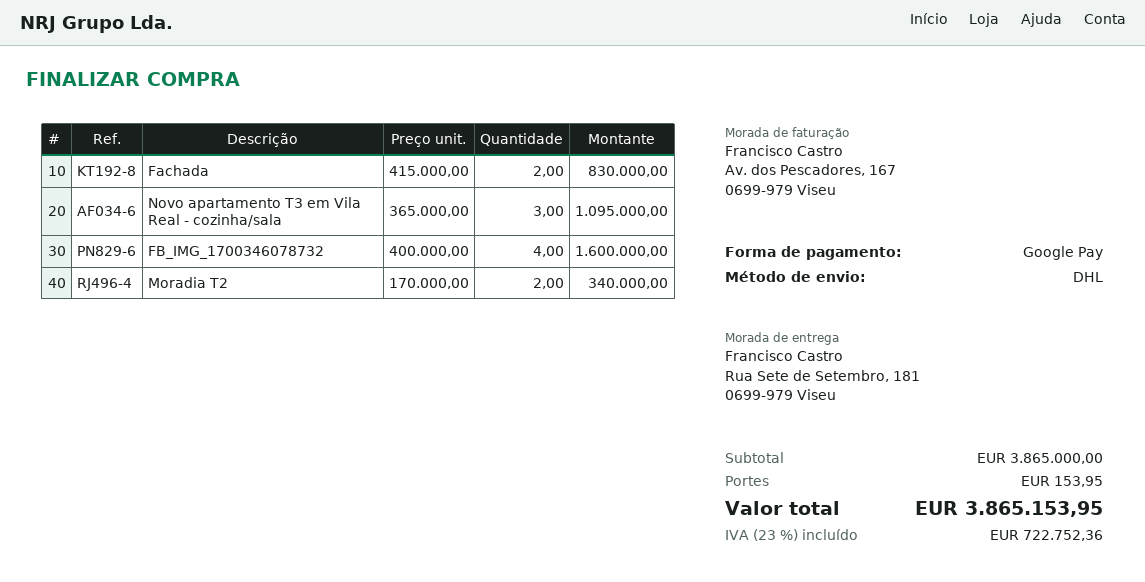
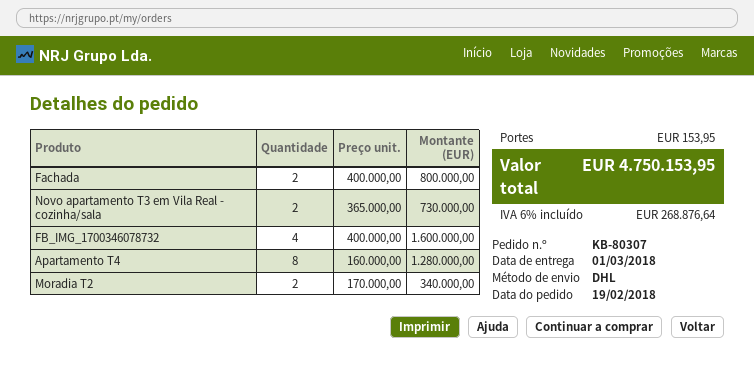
Fachada: 2 x 415000.00 = 830000.00 -> 2 x 400000.00 = 800000.00
Novo apartamento T3 em Vila Real - cozinha/sala: 3 x 365000.00 = 1095000.00 -> 2 x 365000.00 = 730000.00
Apartamento T4: none -> 8 x 160000.00 = 1280000.00
tax: 23% = 722752.36 -> 6% = 268876.64
total: 3865153.95 -> 4750153.95

